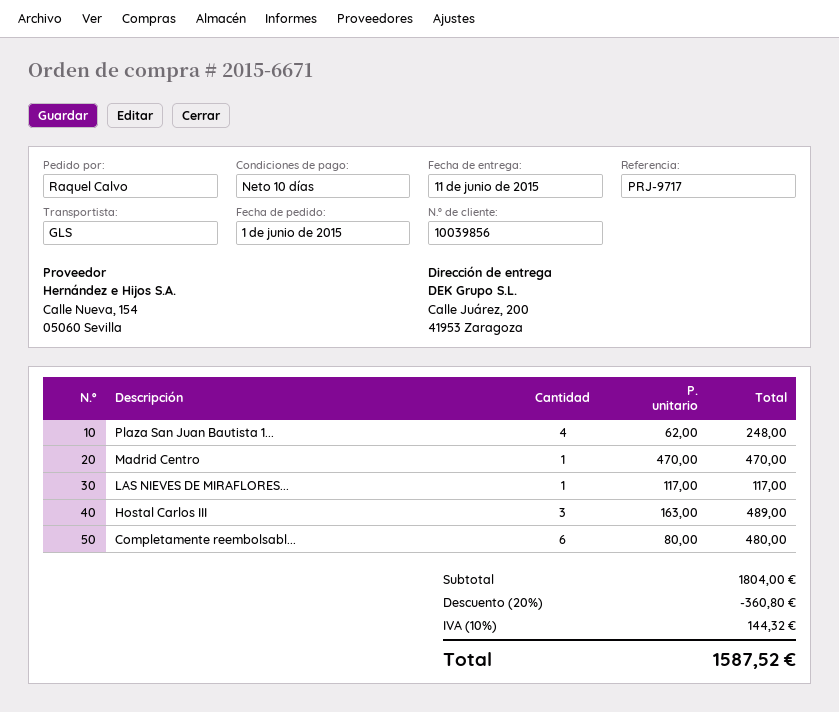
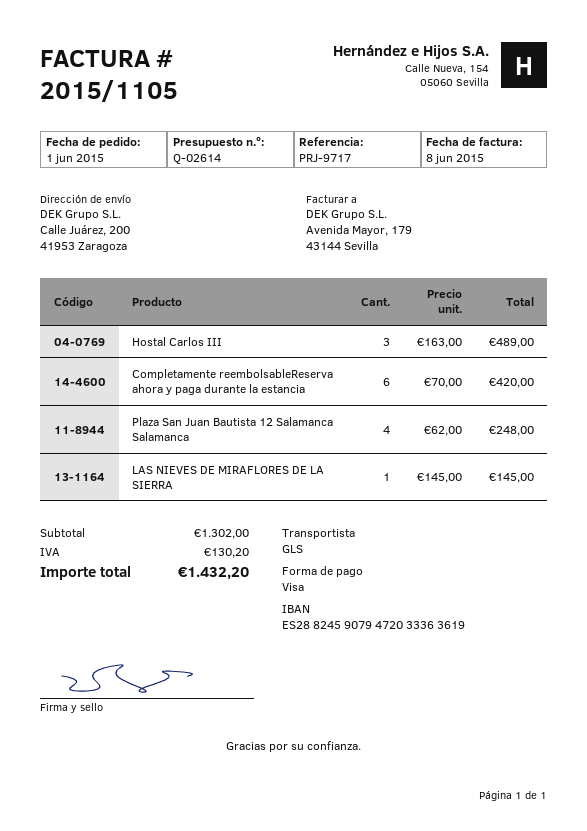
Madrid Centro: 1 x 470.00 = 470.00 -> none
LAS NIEVES DE MIRAFLORES...: 1 x 117.00 = 117.00 -> 1 x 145.00 = 145.00
Completamente reembolsabl...: 6 x 80.00 = 480.00 -> 6 x 70.00 = 420.00
subtotal: 1804.00 -> 1302.00
discount: 20% = 360.80 -> none
tax: 144.32 -> 130.20
total: 1587.52 -> 1432.20

